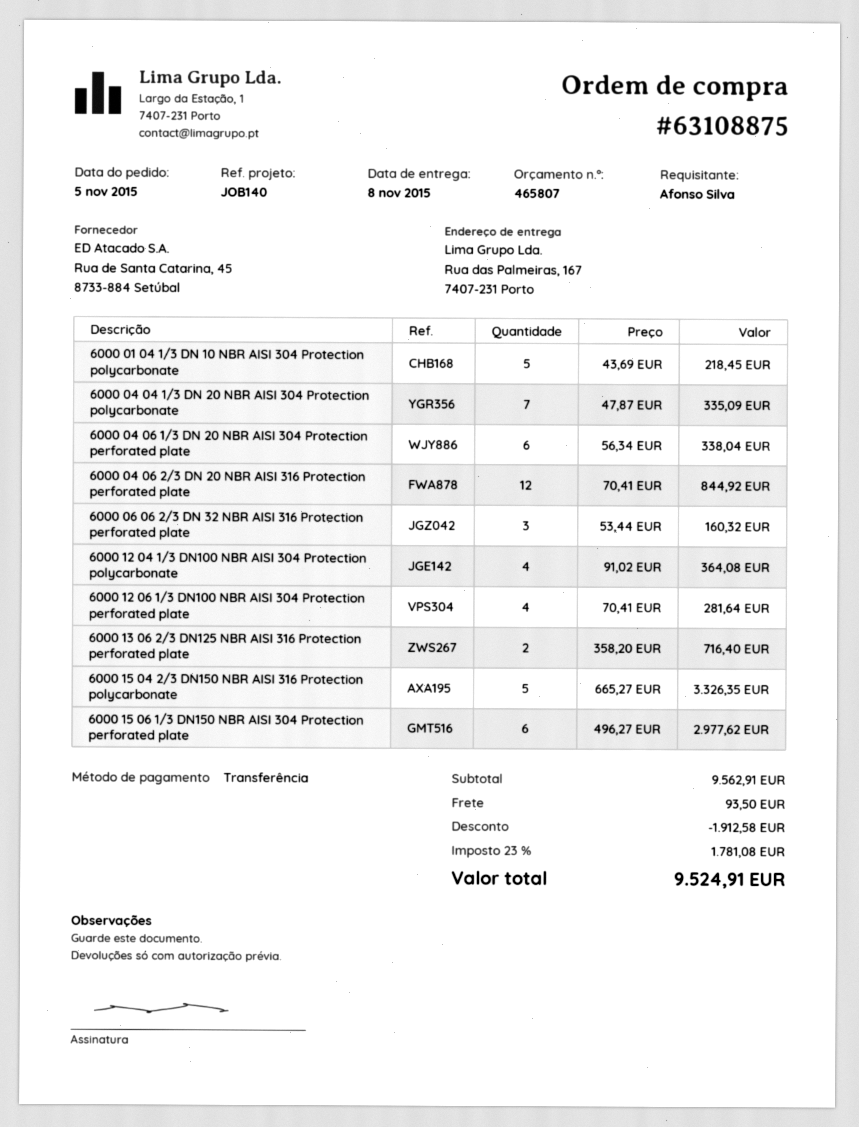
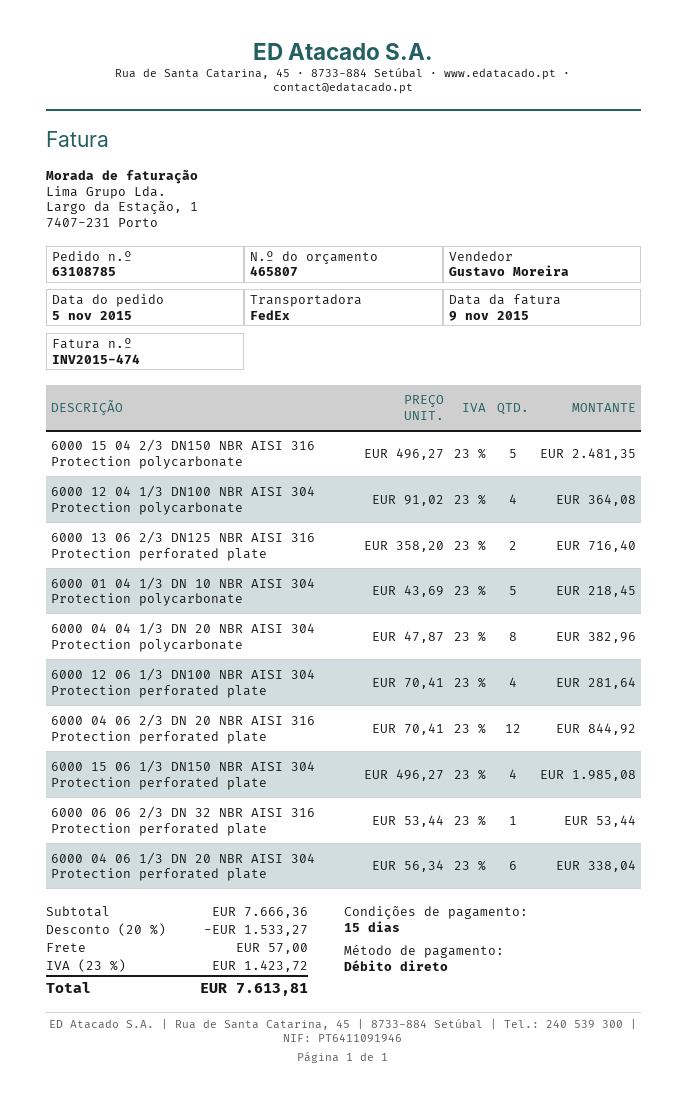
order number: 63108875 -> 63108785
payment method: bank transfer -> direct debit
6000 04 04 1/3 DN 20 NBR AISI 304 Protection polycarbonate: 7 x 47.87 = 335.09 -> 8 x 47.87 = 382.96
6000 06 06 2/3 DN 32 NBR AISI 316 Protection perforated plate: 3 x 53.44 = 160.32 -> 1 x 53.44 = 53.44
6000 15 04 2/3 DN150 NBR AISI 316 Protection polycarbonate: 5 x 665.27 = 3326.35 -> 5 x 496.27 = 2481.35
6000 15 06 1/3 DN150 NBR AISI 304 Protection perforated plate: 6 x 496.27 = 2977.62 -> 4 x 496.27 = 1985.08
subtotal: 9562.91 -> 7666.36
discount: 1912.58 -> 1533.27
shipping: 93.50 -> 57.00
tax: 23% = 1781.08 -> 23% = 1423.72
total: 9524.91 -> 7613.81

